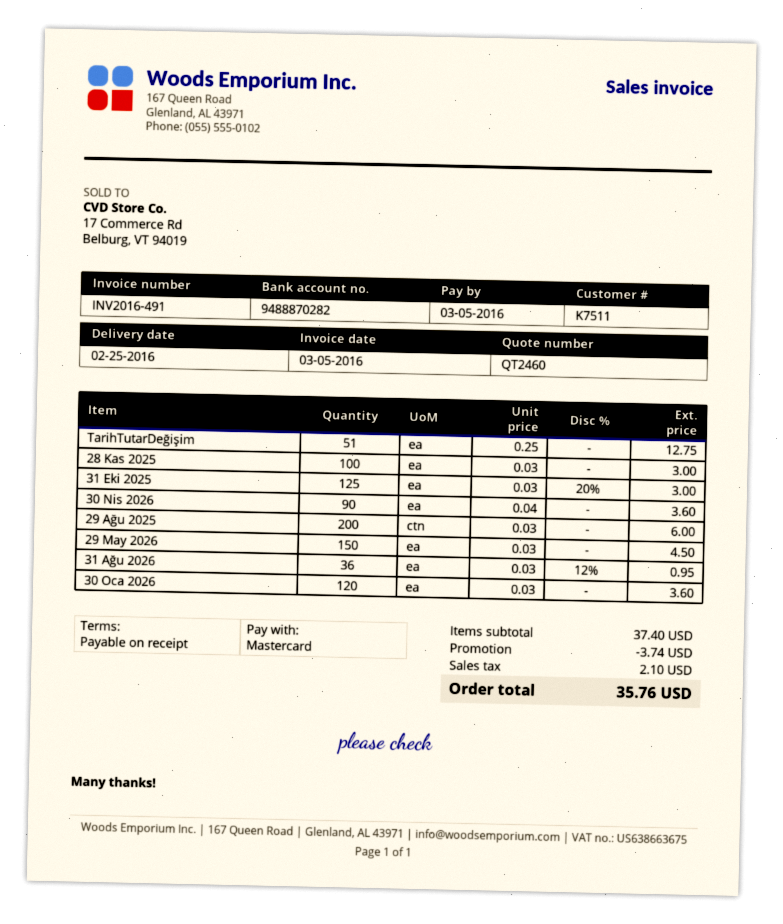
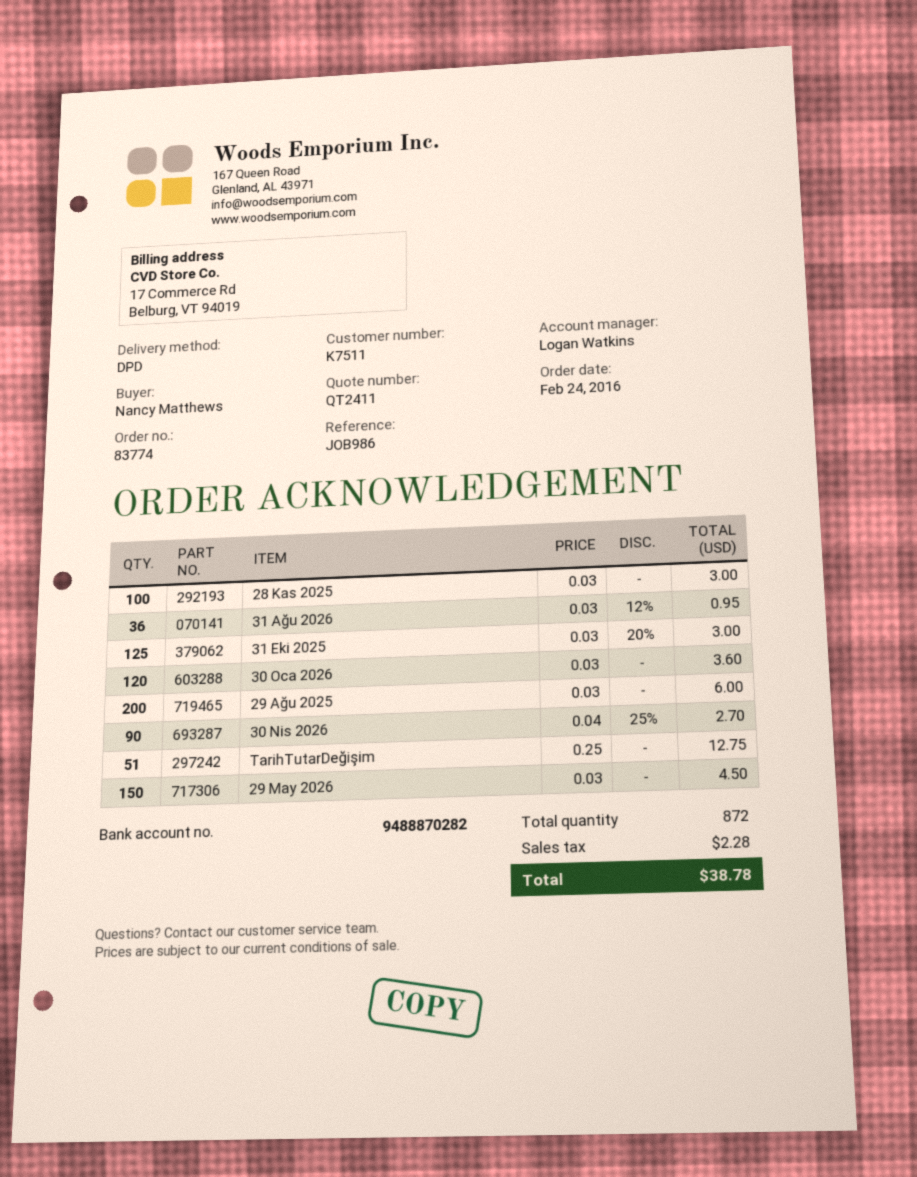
quote number: QT2460 -> QT2411
30 Nis 2026: 90 x 0.04 = 3.60 -> 90 x 0.04 - 25% = 2.70
discount: 3.74 -> none
tax: 2.10 -> 2.28
total: 35.76 -> 38.78

